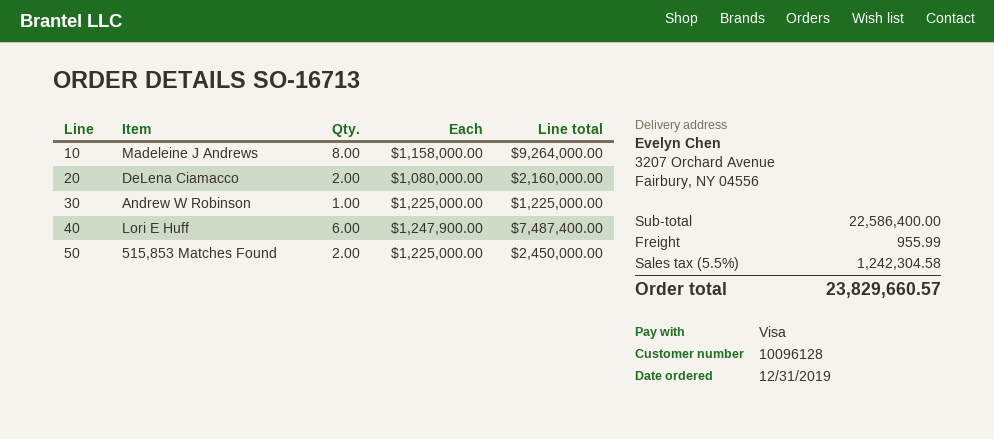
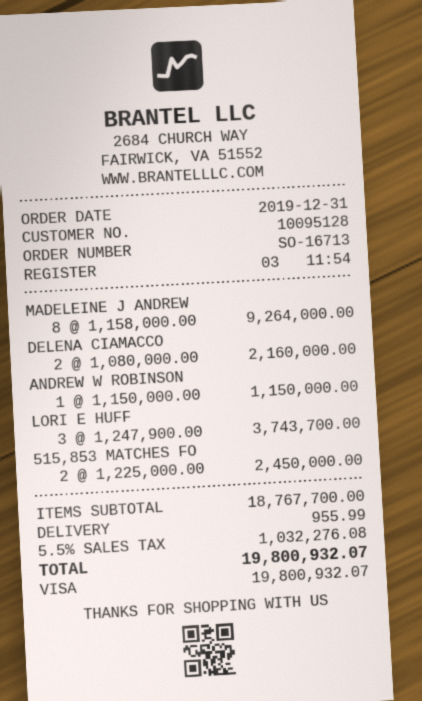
customer number: 10096128 -> 10095128
Andrew W Robinson: 1 x 1225000.00 = 1225000.00 -> 1 x 1150000.00 = 1150000.00
Lori E Huff: 6 x 1247900.00 = 7487400.00 -> 3 x 1247900.00 = 3743700.00
subtotal: 22586400.00 -> 18767700.00
tax: 5.5% = 1242304.58 -> 5.5% = 1032276.08
total: 23829660.57 -> 19800932.07

